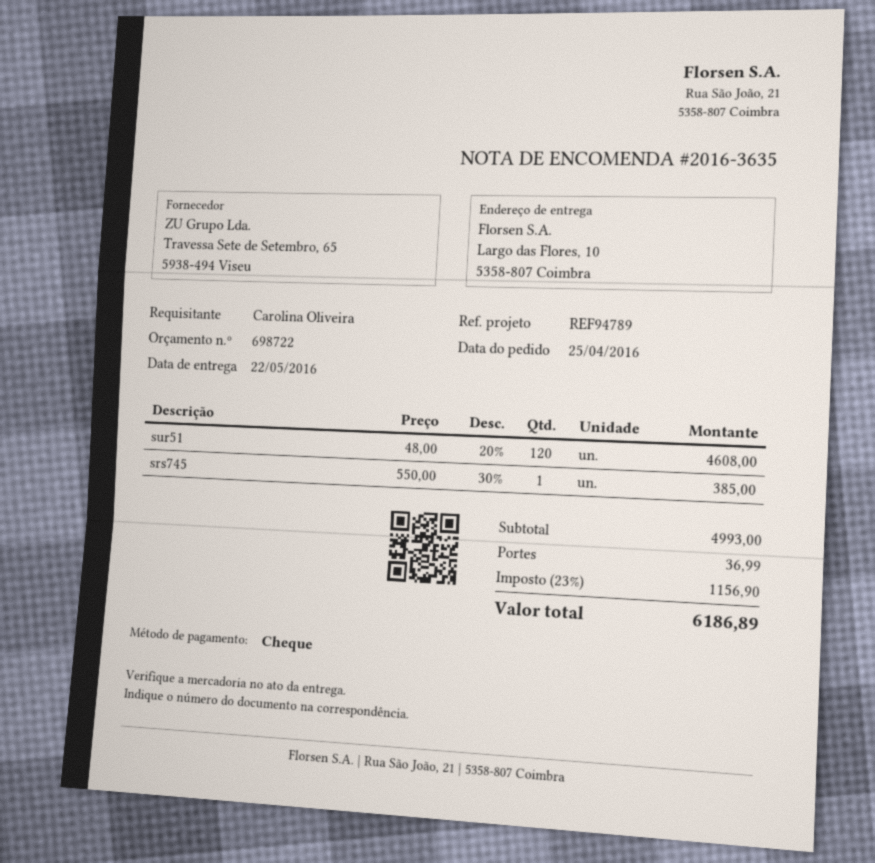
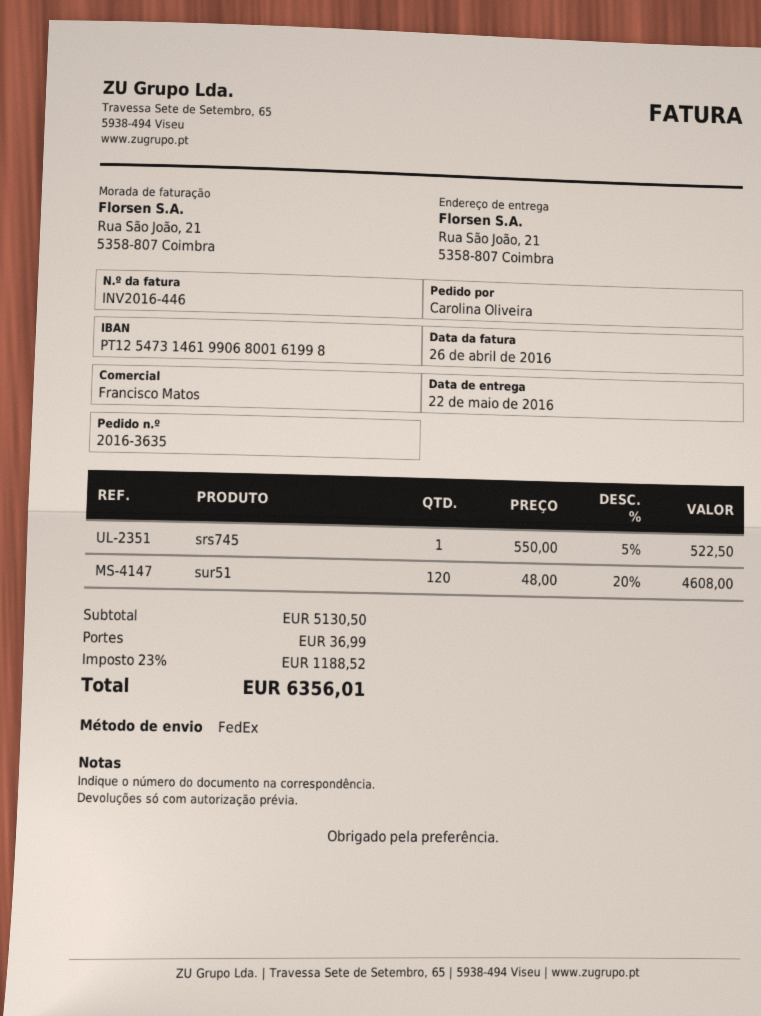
ship to: Largo das Flores, 10, 5358-807 Coimbra -> Rua São João, 21, 5358-807 Coimbra
srs745: 1 x 550.00 - 30% = 385.00 -> 1 x 550.00 - 5% = 522.50
subtotal: 4993.00 -> 5130.50
tax: 23% = 1156.90 -> 23% = 1188.52
total: 6186.89 -> 6356.01

